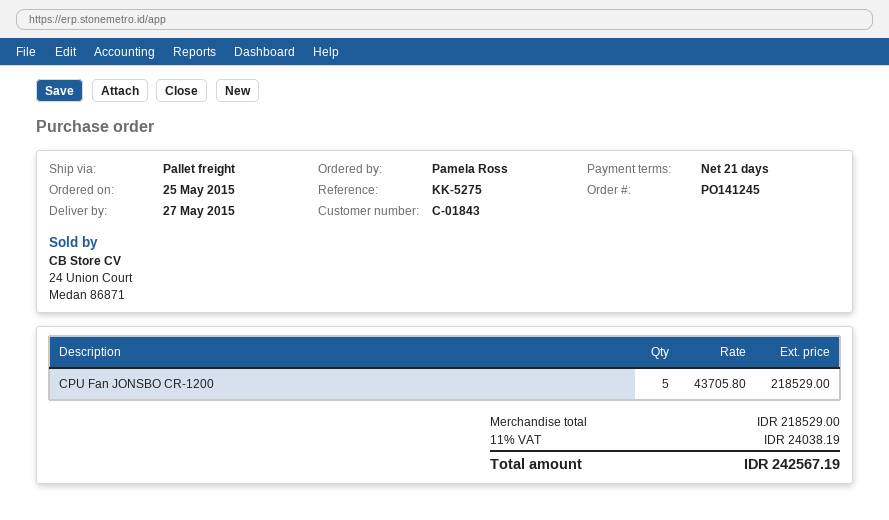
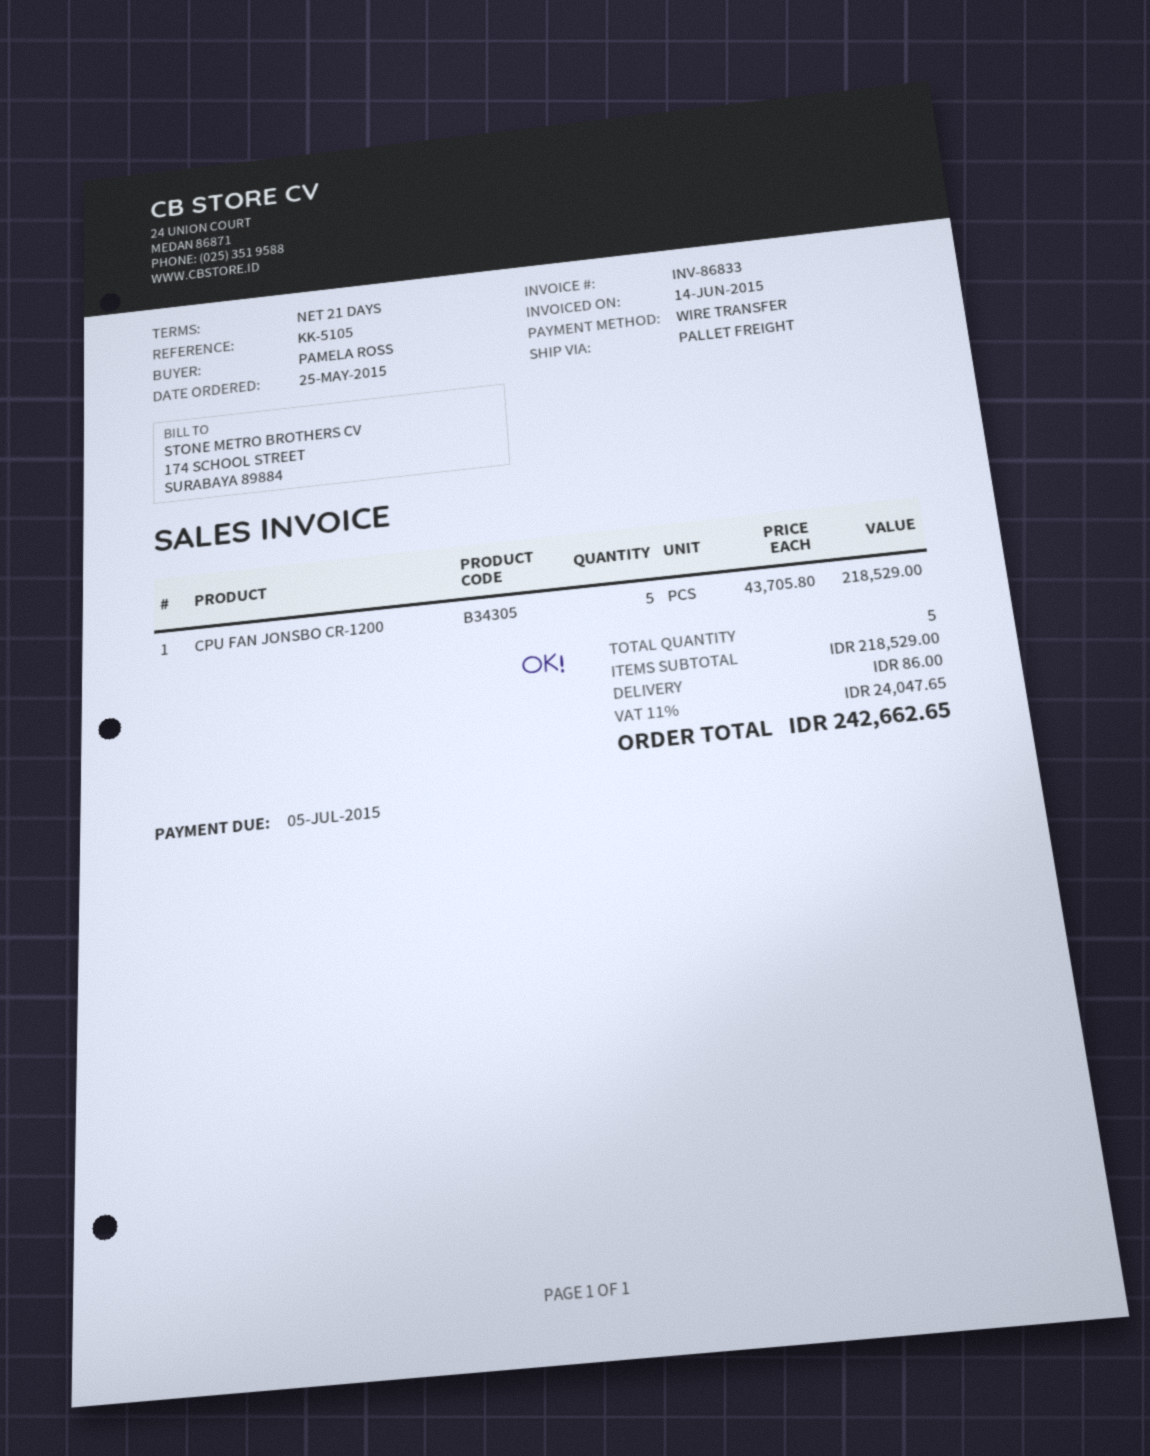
reference: KK-5275 -> KK-5105
shipping: none -> 86.00
tax: 11% = 24038.19 -> 11% = 24047.65
total: 242567.19 -> 242662.65

